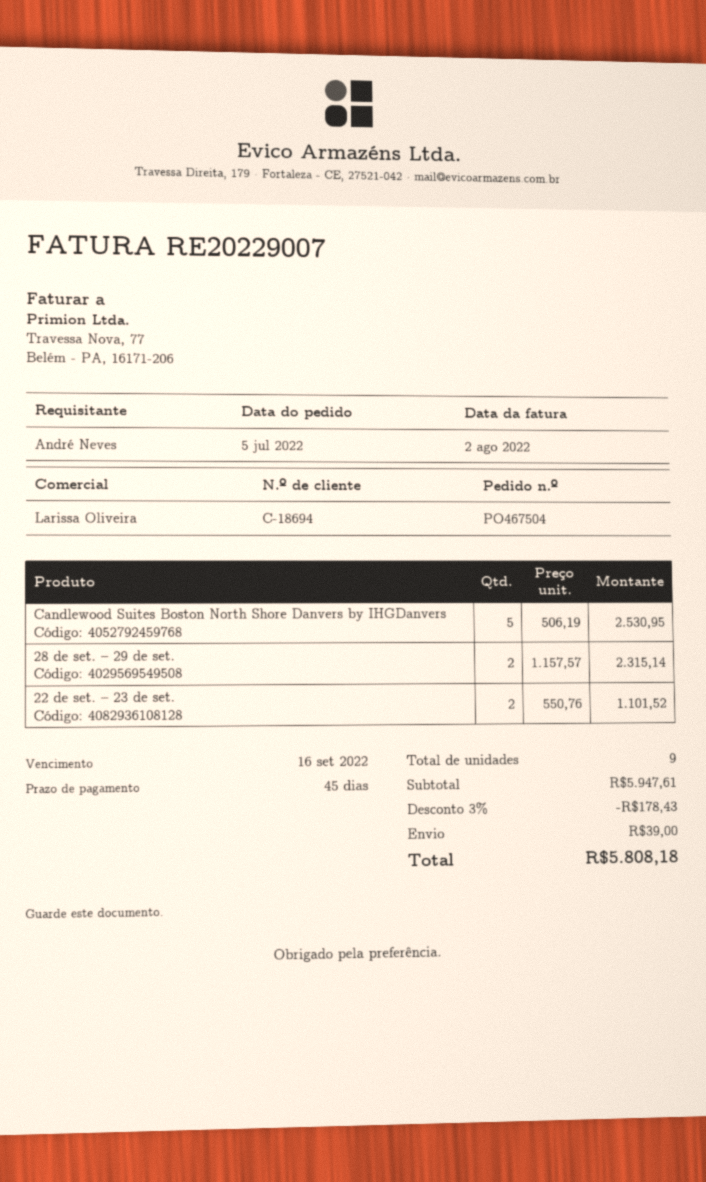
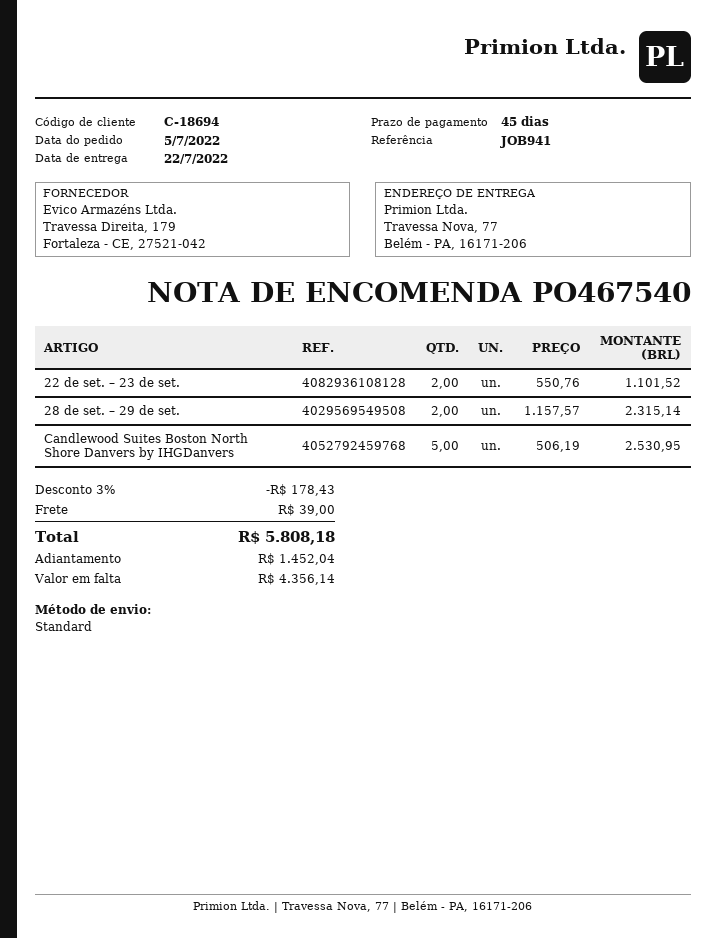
order number: PO467504 -> PO467540

